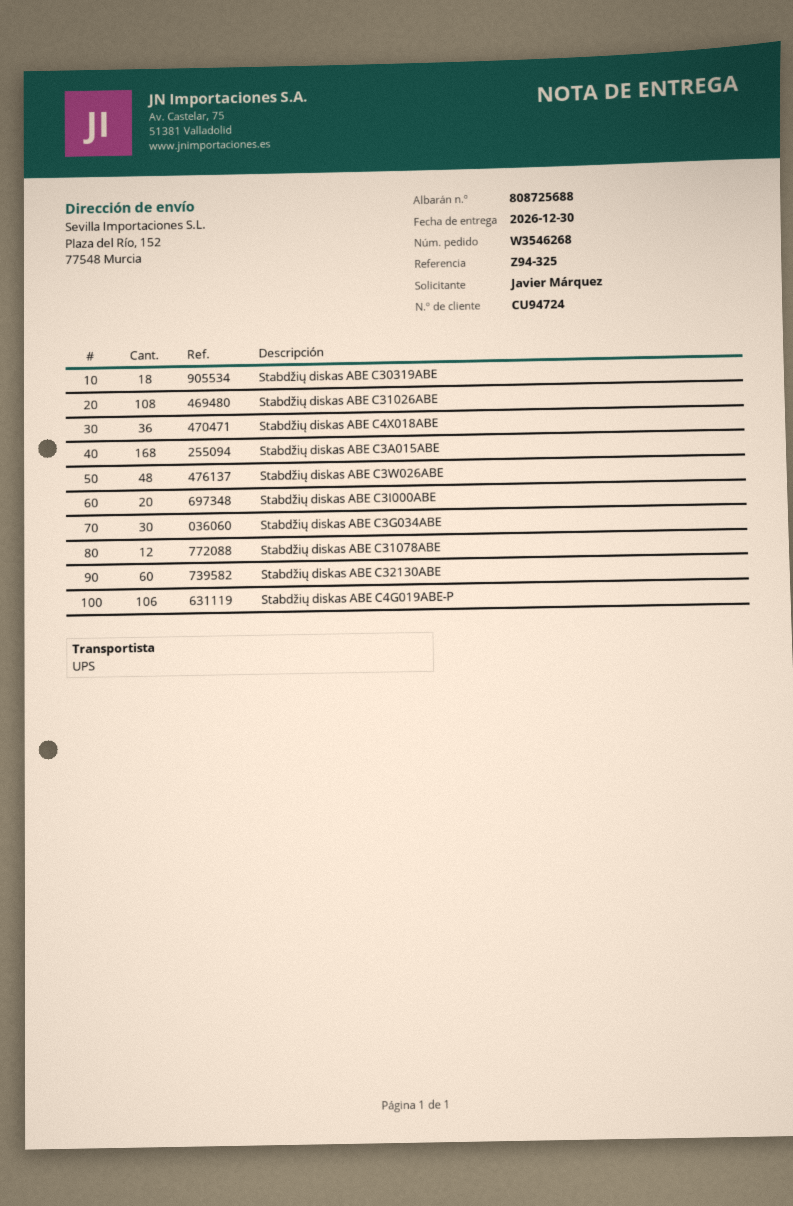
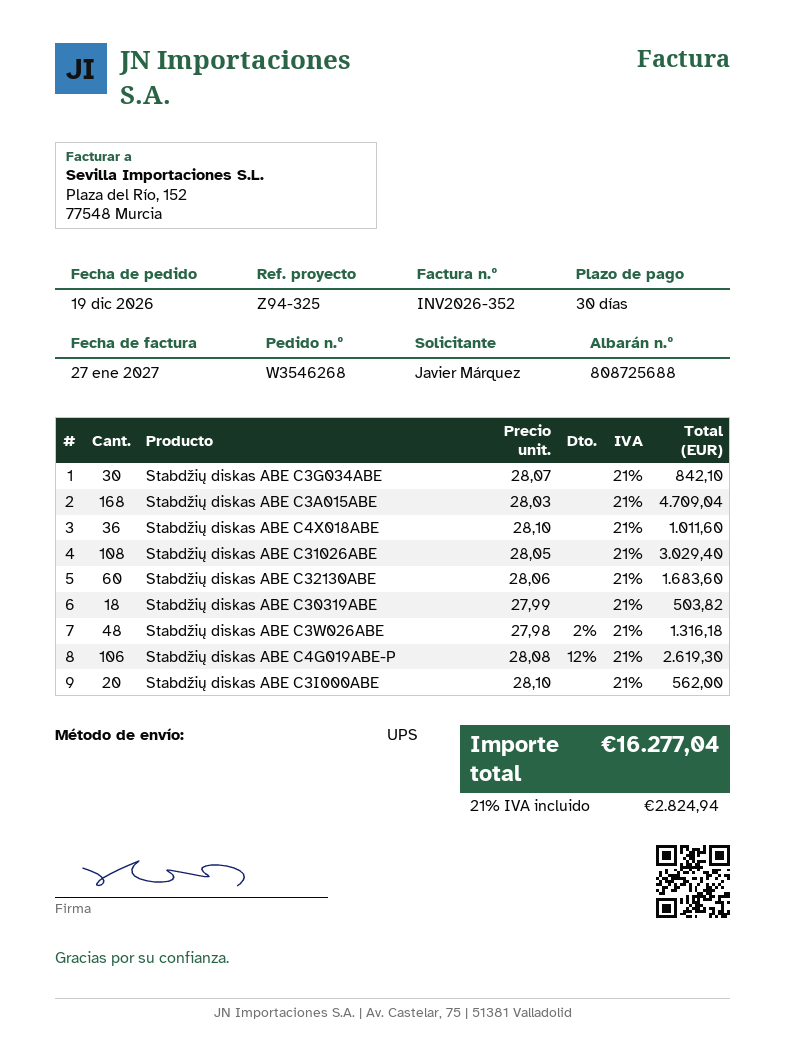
Stabdžių diskas ABE C31078ABE: 12 -> none

